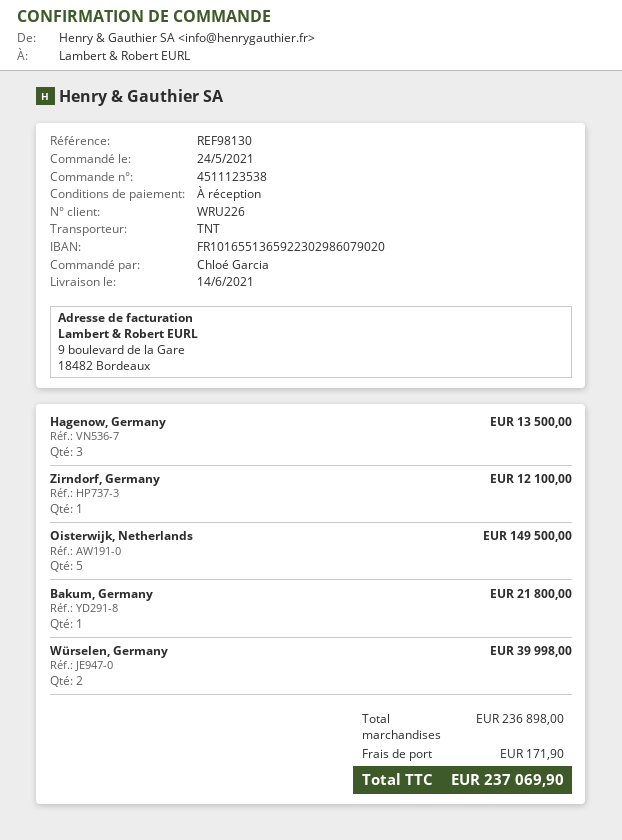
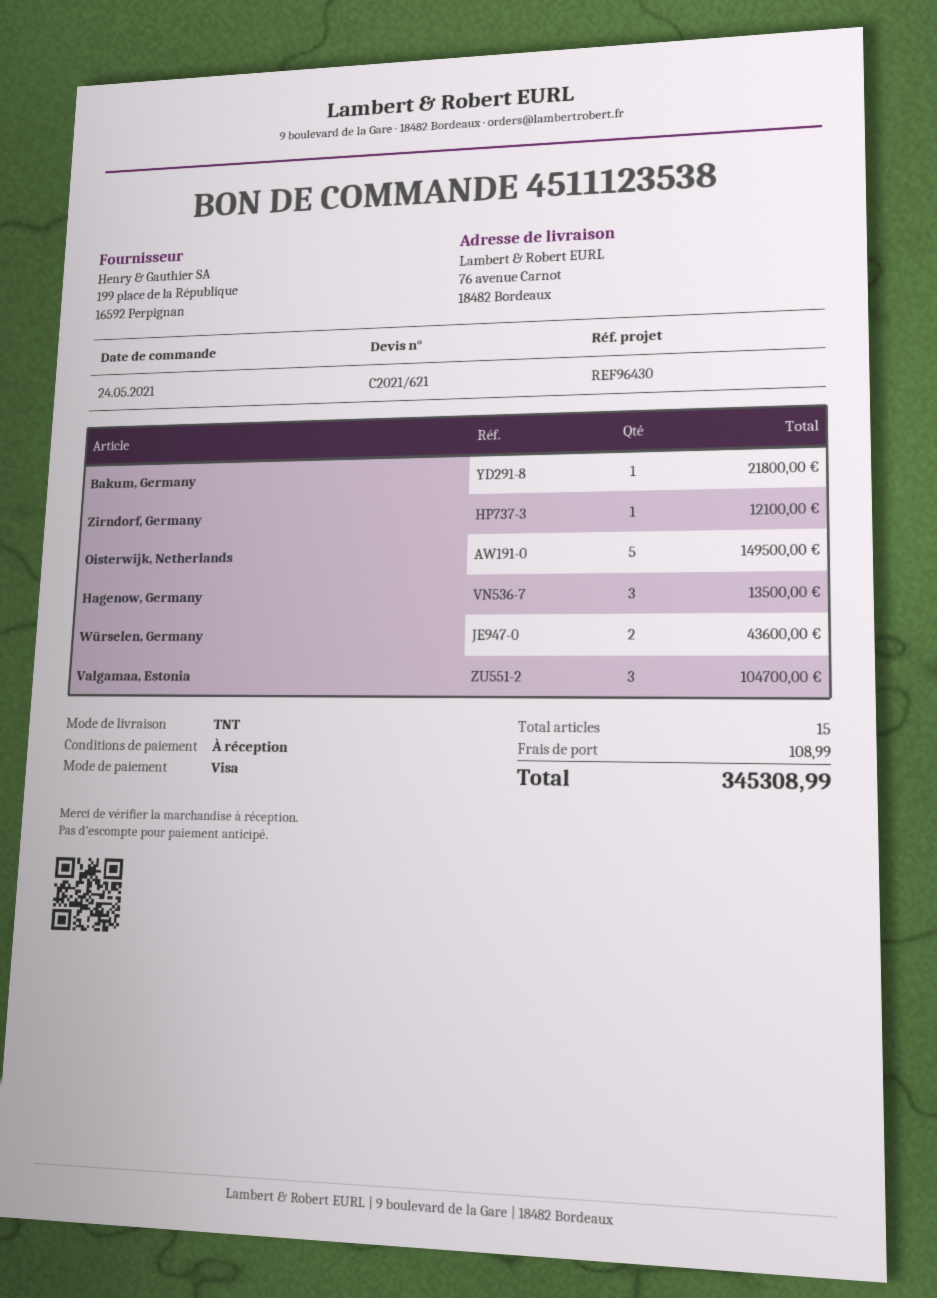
reference: REF98130 -> REF96430
Würselen, Germany: 2 for 39998.00 -> 2 for 43600.00
Valgamaa, Estonia: none -> 3 for 104700.00
shipping: 171.90 -> 108.99
total: 237069.90 -> 345308.99

